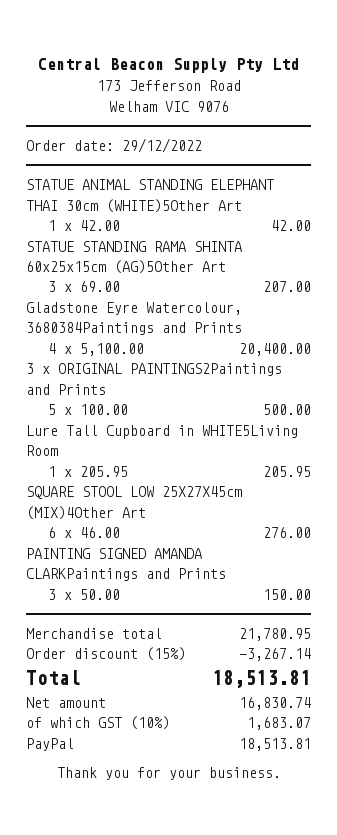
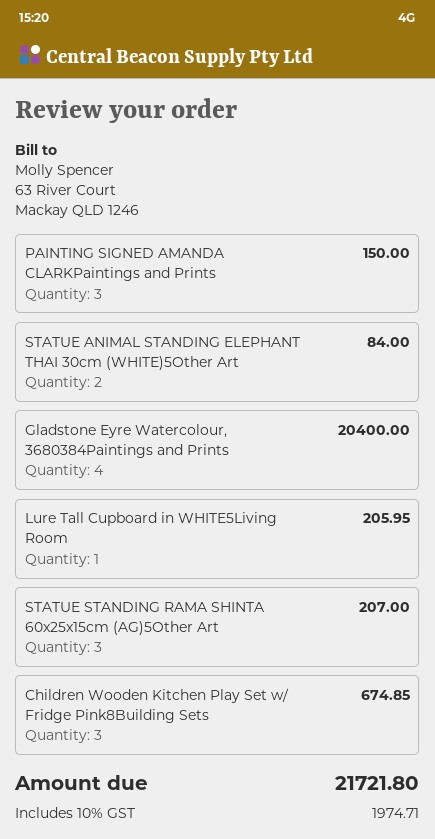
STATUE ANIMAL STANDING ELEPHANT THAI 30cm (WHITE)5Other Art: 1 for 42.00 -> 2 for 84.00
3 x ORIGINAL PAINTINGS2Paintings and Prints: 5 for 500.00 -> none
SQUARE STOOL LOW 25X27X45cm (MIX)4Other Art: 6 for 276.00 -> none
Children Wooden Kitchen Play Set w/ Fridge Pink8Building Sets: none -> 3 for 674.85
discount: 15% = 3267.14 -> none
tax: 10% = 1683.07 -> 10% = 1974.71
total: 18513.81 -> 21721.80

